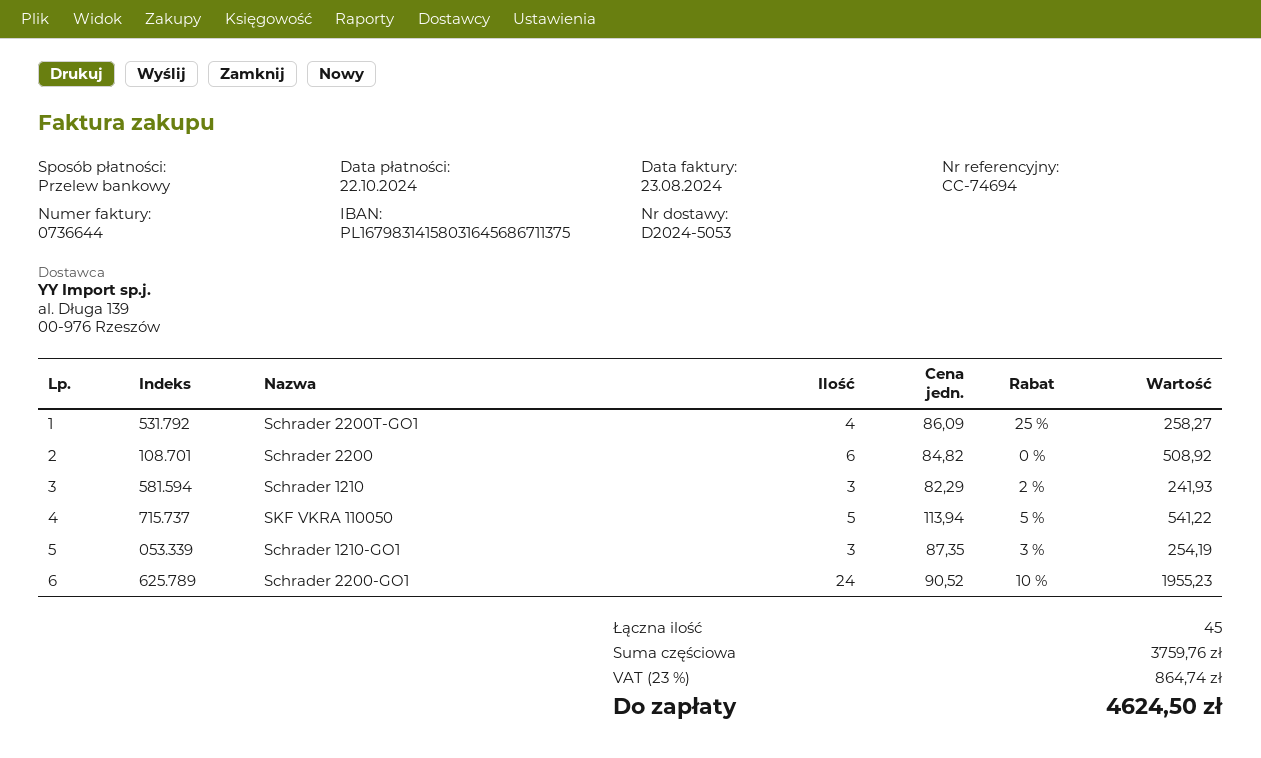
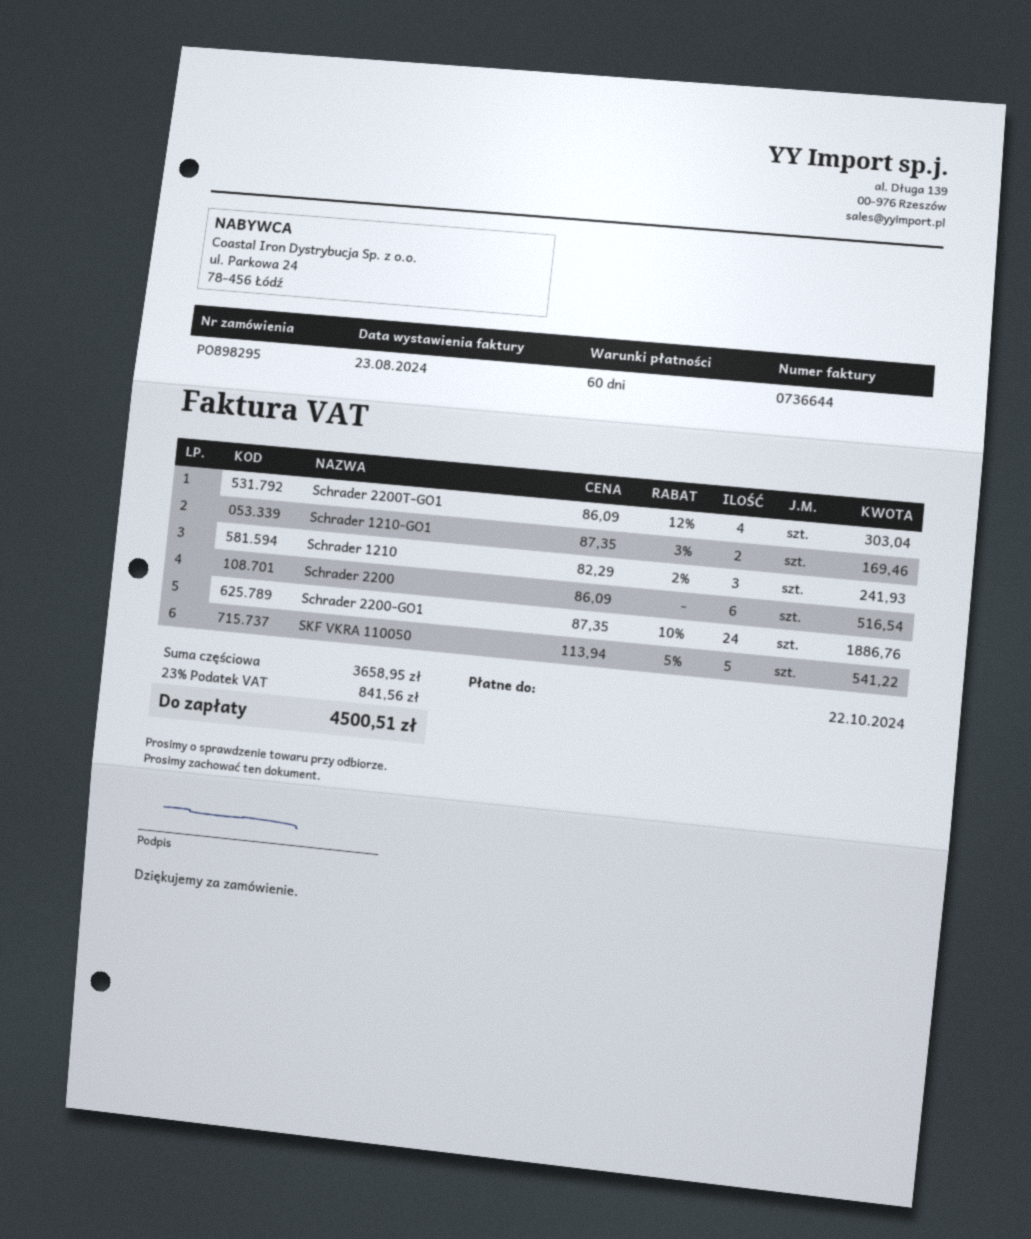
Schrader 2200T-GO1: 4 x 86.09 - 25% = 258.27 -> 4 x 86.09 - 12% = 303.04
Schrader 2200: 6 x 84.82 = 508.92 -> 6 x 86.09 = 516.54
Schrader 1210-GO1: 3 x 87.35 - 3% = 254.19 -> 2 x 87.35 - 3% = 169.46
Schrader 2200-GO1: 24 x 90.52 - 10% = 1955.23 -> 24 x 87.35 - 10% = 1886.76
subtotal: 3759.76 -> 3658.95
tax: 23% = 864.74 -> 23% = 841.56
total: 4624.50 -> 4500.51

